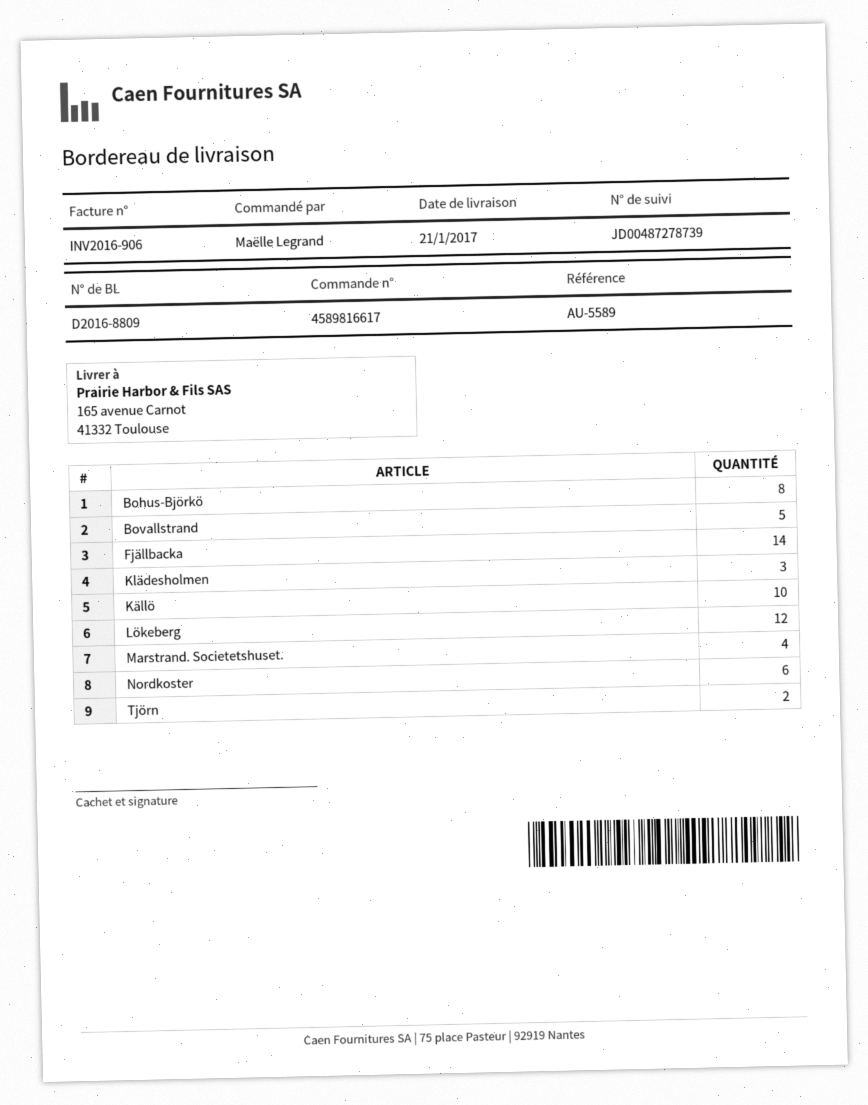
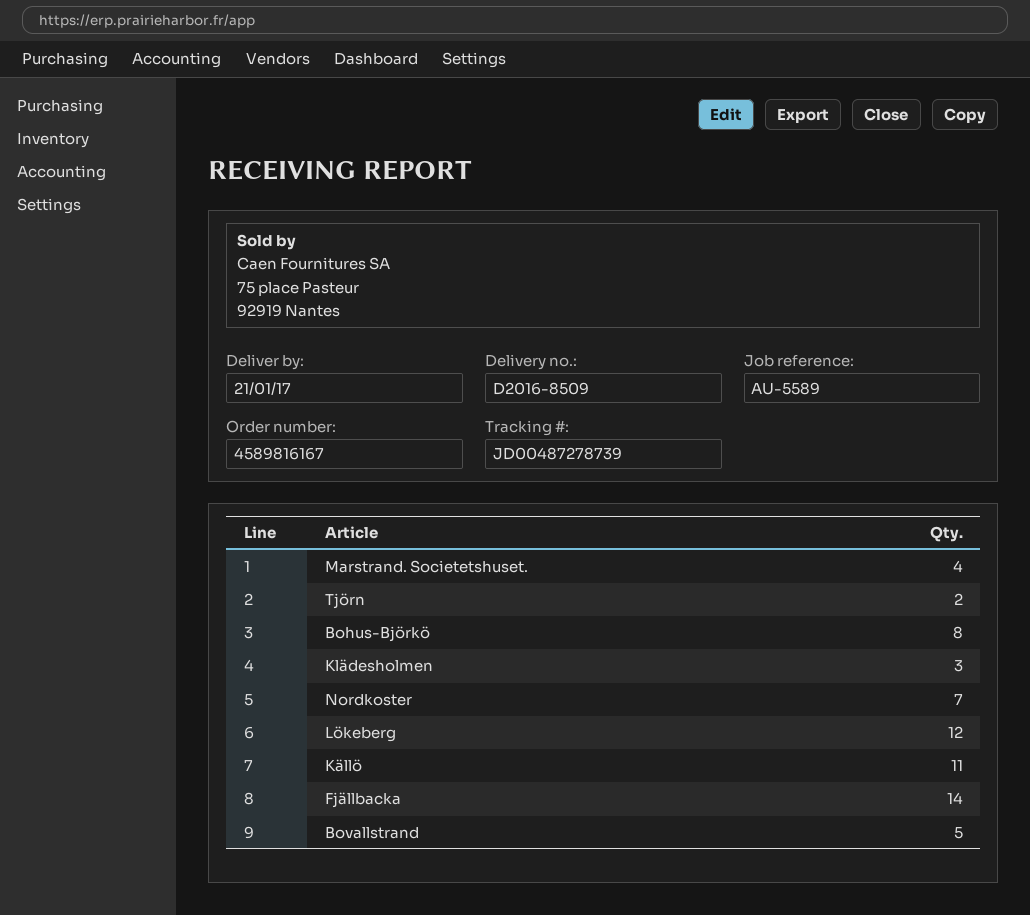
order number: 4589816617 -> 4589816167
delivery note number: D2016-8809 -> D2016-8509
Källö: 10 -> 11
Nordkoster: 6 -> 7

